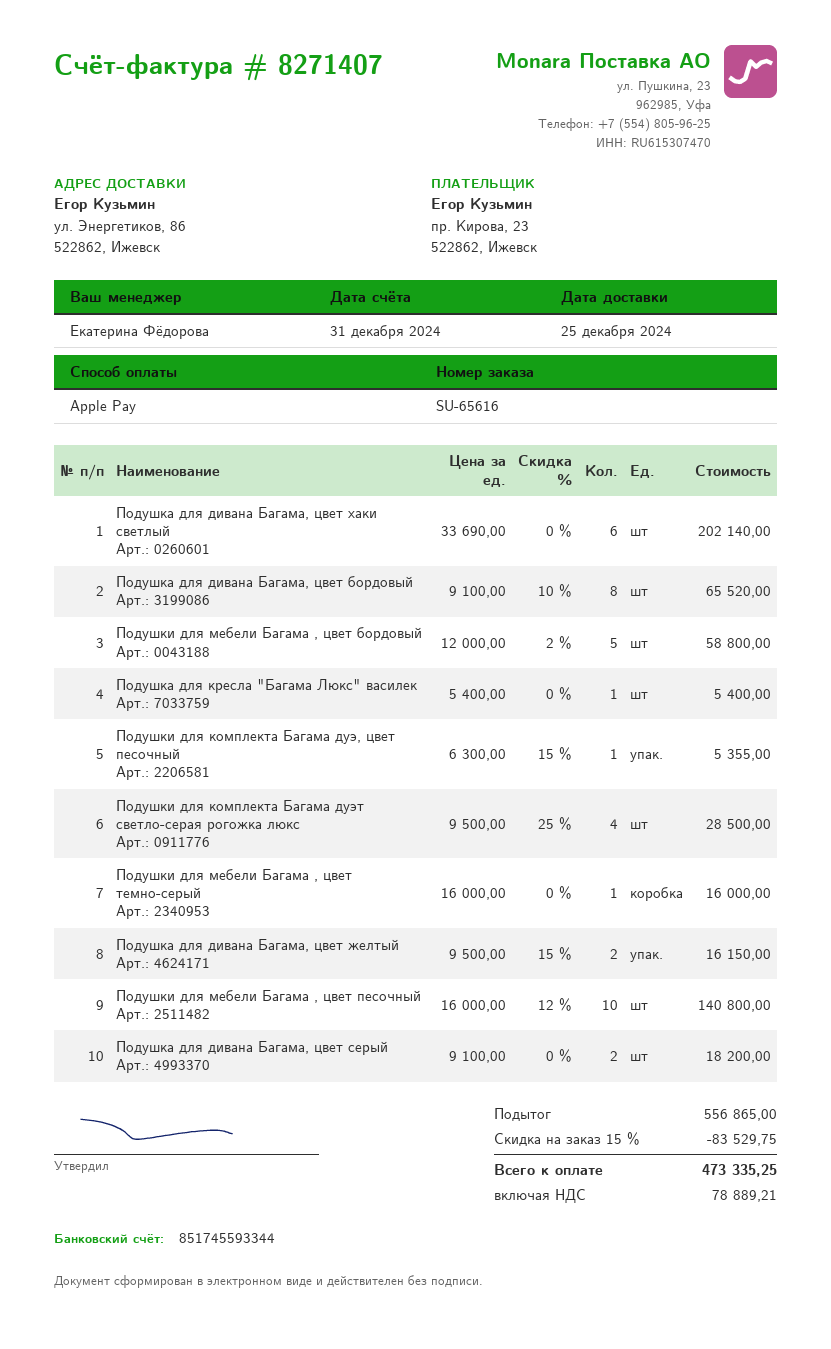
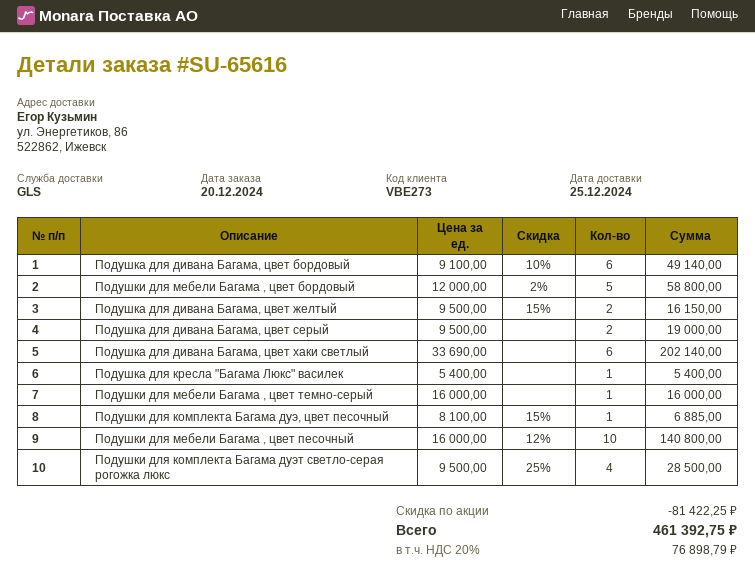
Подушка для дивана Багама, цвет бордовый: 8 x 9100.00 - 10% = 65520.00 -> 6 x 9100.00 - 10% = 49140.00
Подушки для комплекта Багама дуэ, цвет песочный: 1 x 6300.00 - 15% = 5355.00 -> 1 x 8100.00 - 15% = 6885.00
Подушка для дивана Багама, цвет серый: 2 x 9100.00 = 18200.00 -> 2 x 9500.00 = 19000.00
discount: 83529.75 -> 81422.25
tax: 78889.21 -> 76898.79
total: 473335.25 -> 461392.75

